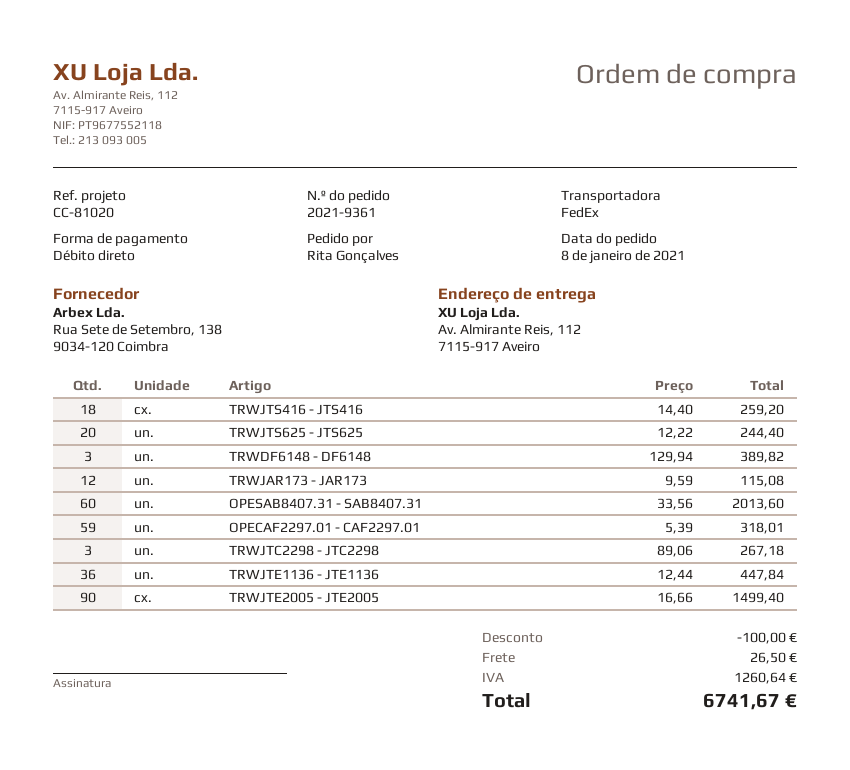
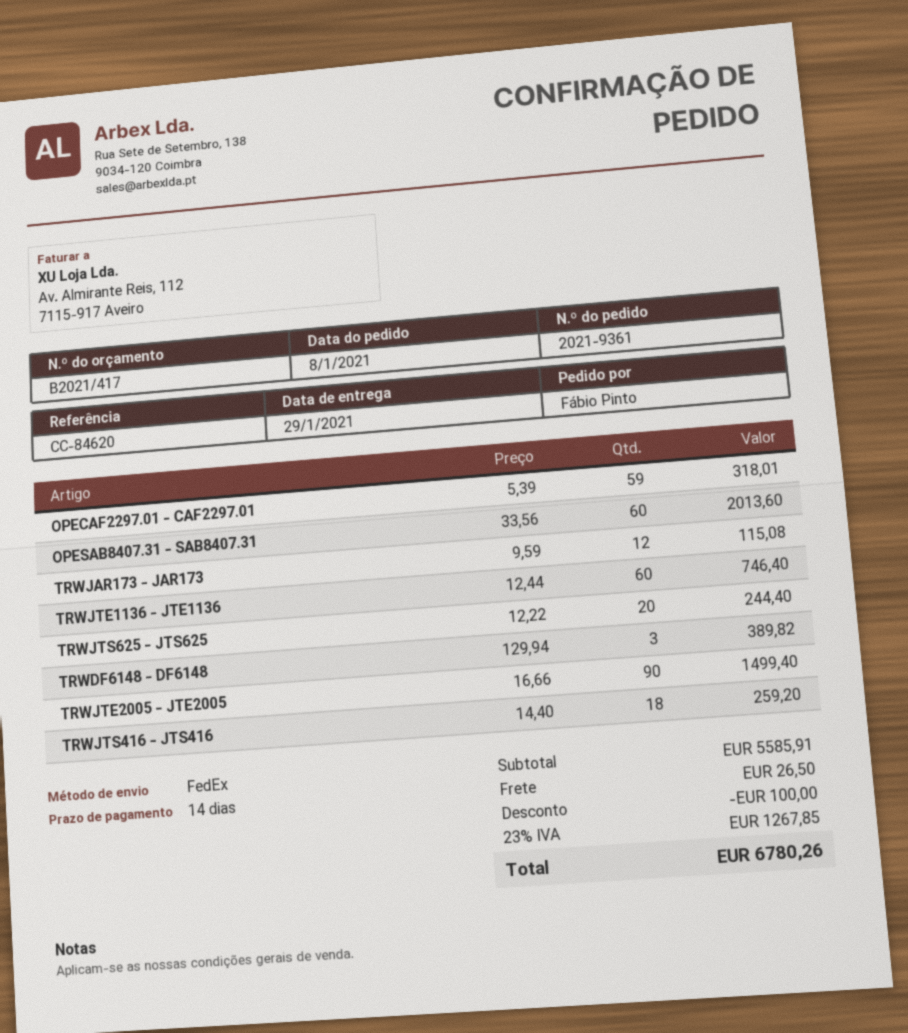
reference: CC-81020 -> CC-84620
ordered by: Rita Gonçalves -> Fábio Pinto
TRWJTC2298 - JTC2298: 3 x 89.06 = 267.18 -> none
TRWJTE1136 - JTE1136: 36 x 12.44 = 447.84 -> 60 x 12.44 = 746.40
tax: 1260.64 -> 1267.85
total: 6741.67 -> 6780.26

